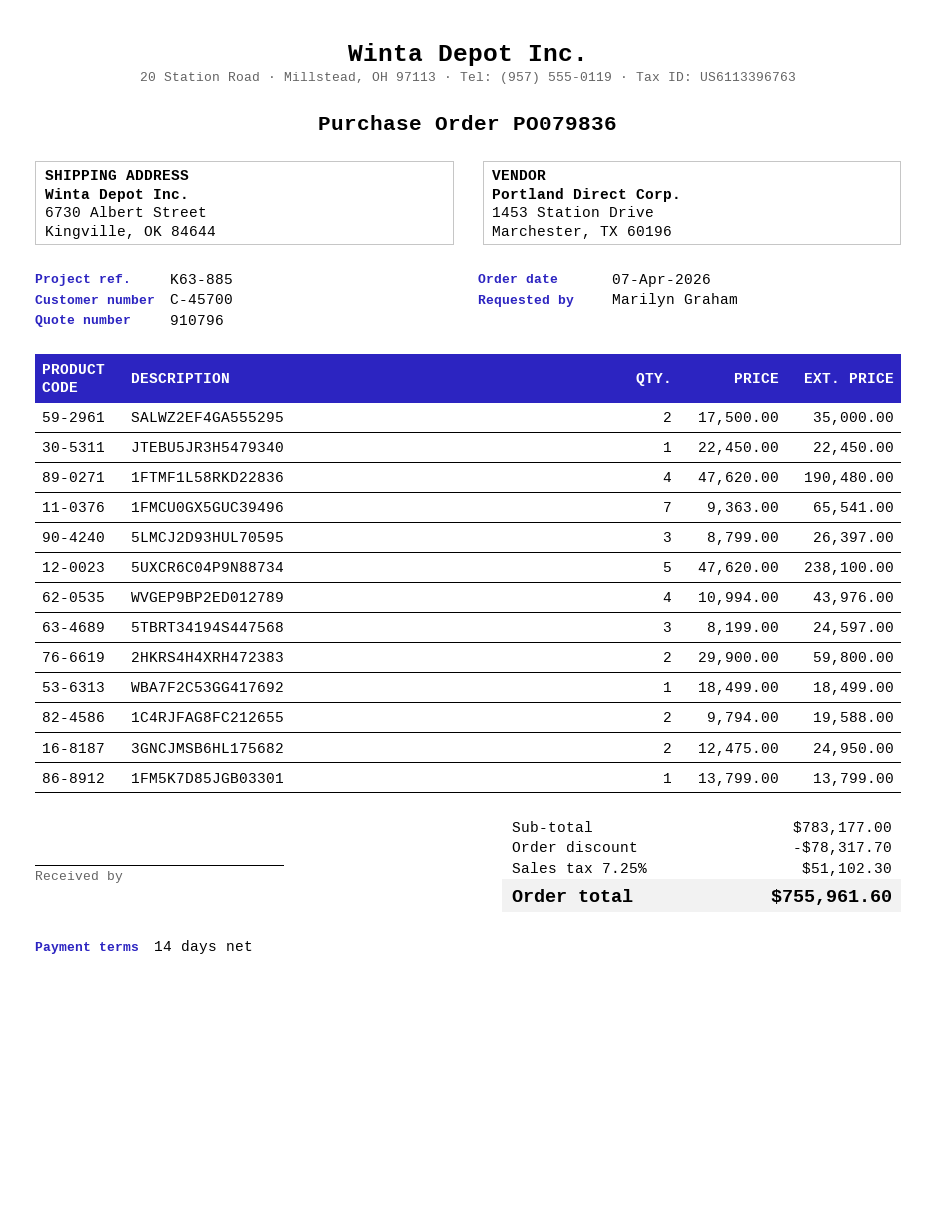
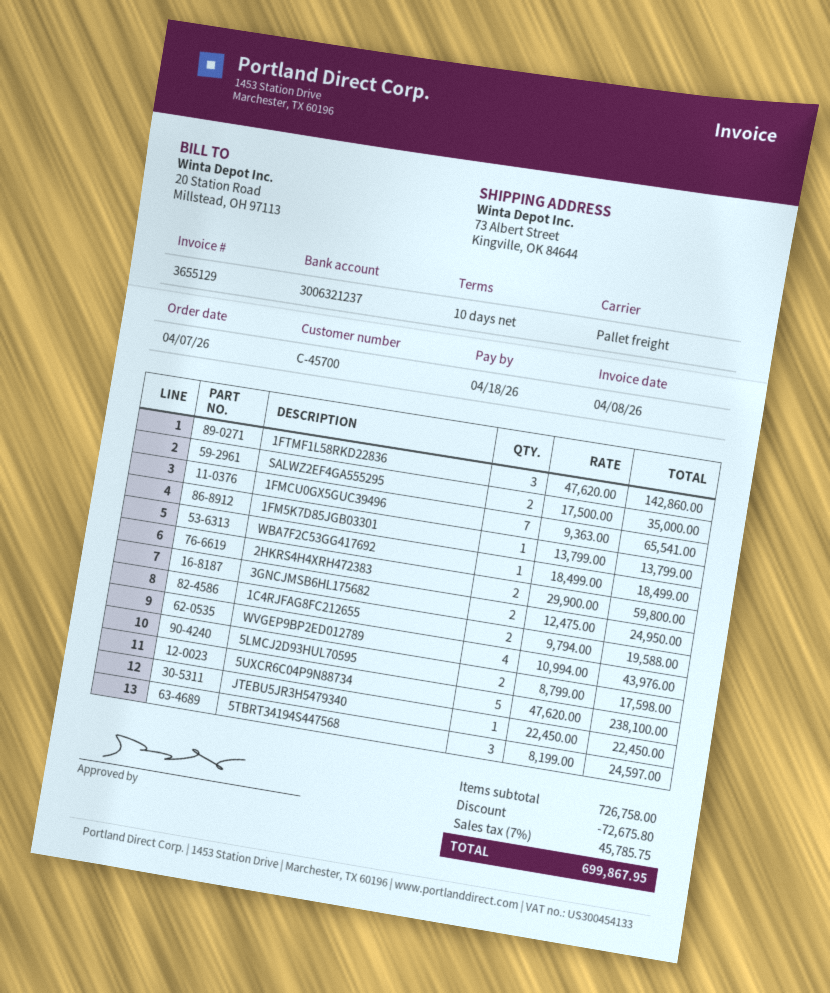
payment terms: 14 days -> 10 days
ship to: 6730 Albert Street, Kingville, OK 84644 -> 73 Albert Street, Kingville, OK 84644
1FTMF1L58RKD22836: 4 x 47620.00 = 190480.00 -> 3 x 47620.00 = 142860.00
5LMCJ2D93HUL70595: 3 x 8799.00 = 26397.00 -> 2 x 8799.00 = 17598.00
subtotal: 783177.00 -> 726758.00
discount: 78317.70 -> 72675.80
tax: 7.25% = 51102.30 -> 7% = 45785.75
total: 755961.60 -> 699867.95

